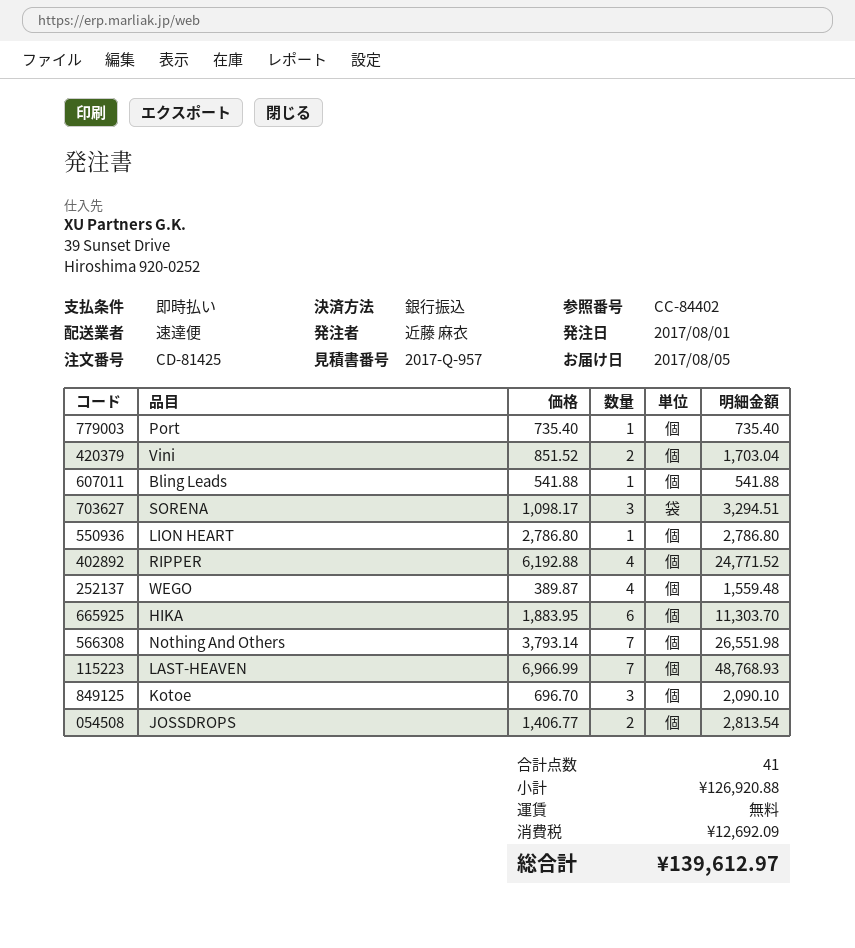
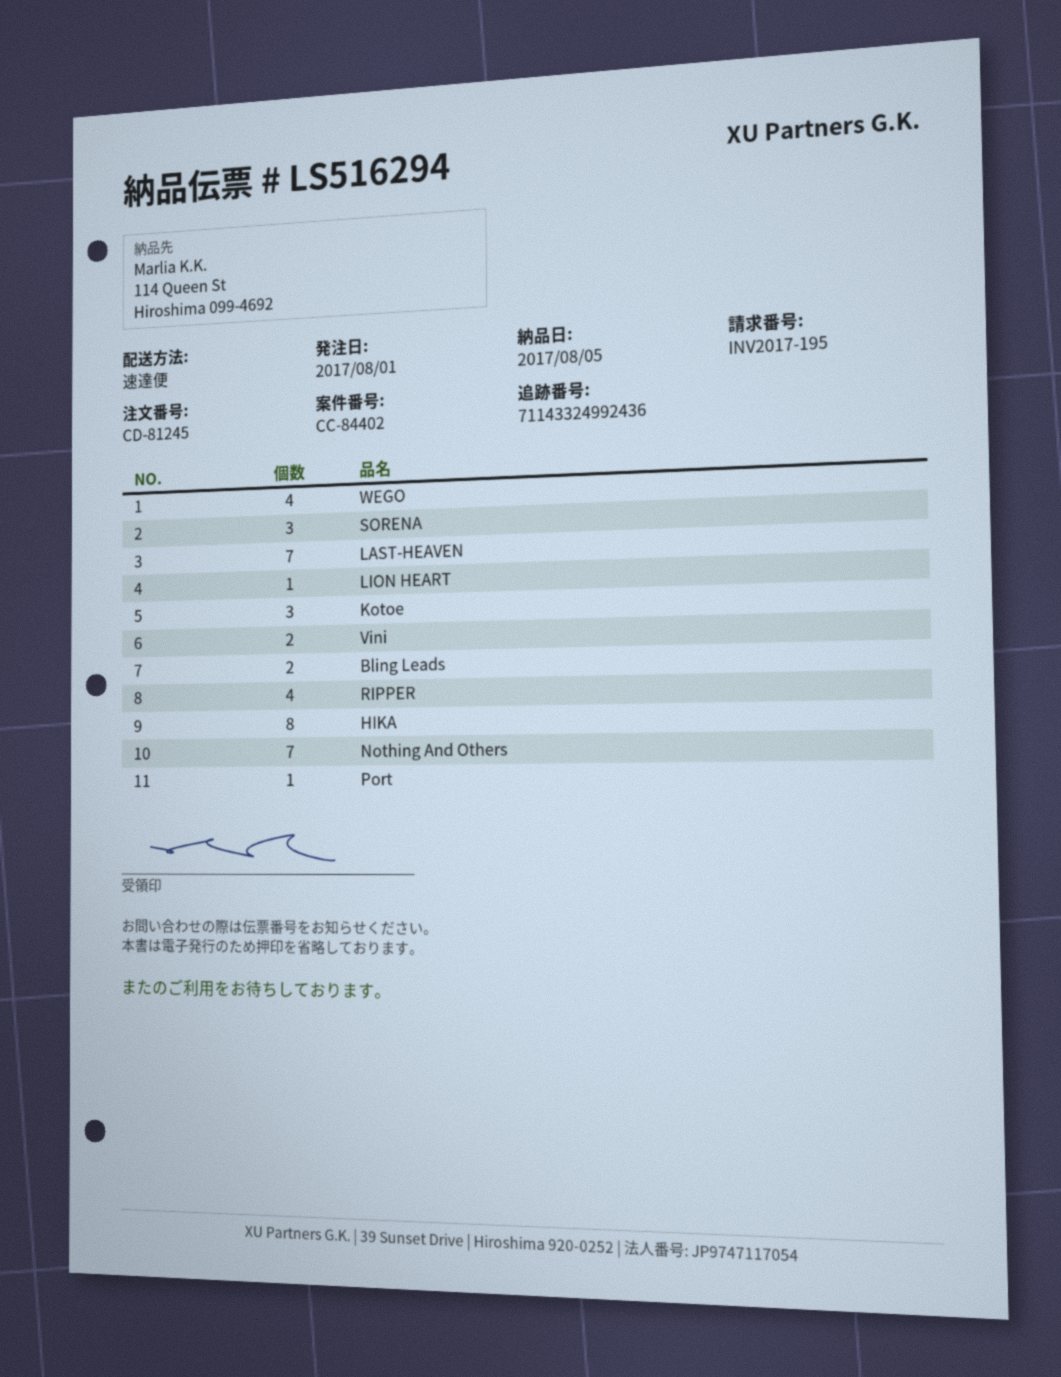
order number: CD-81425 -> CD-81245
Bling Leads: 1 -> 2
HIKA: 6 -> 8
JOSSDROPS: 2 -> none

